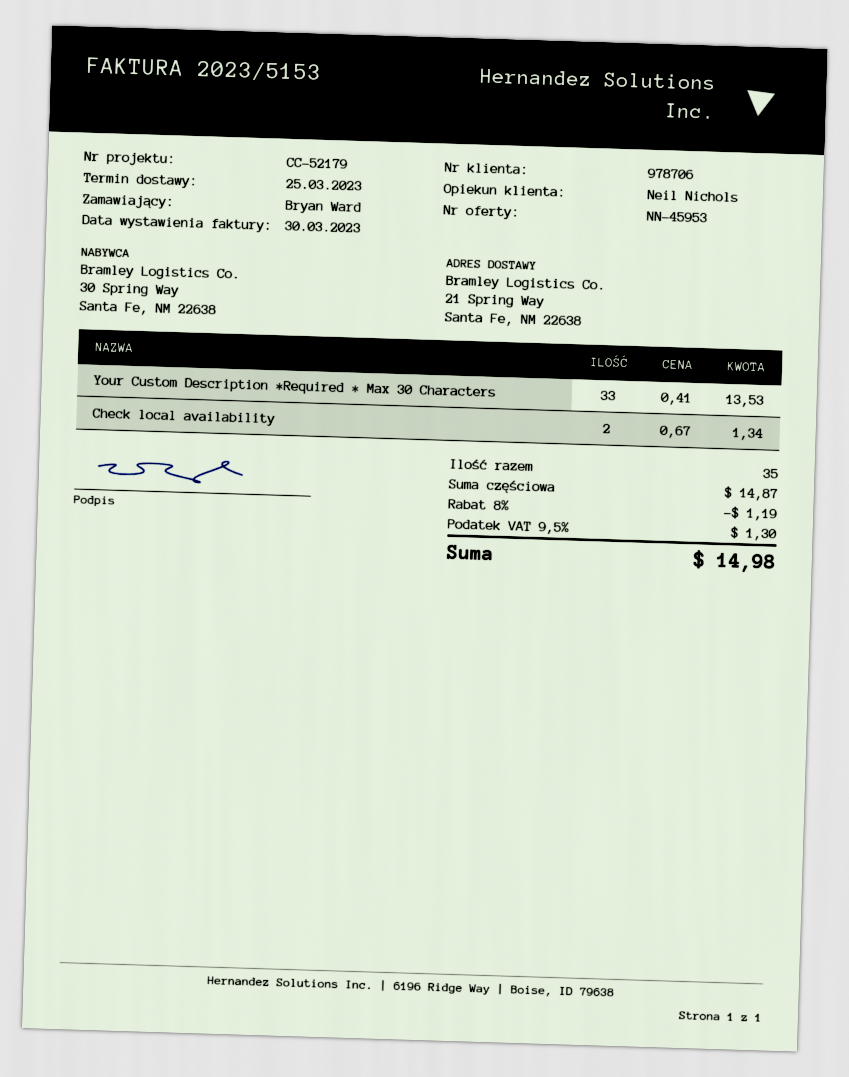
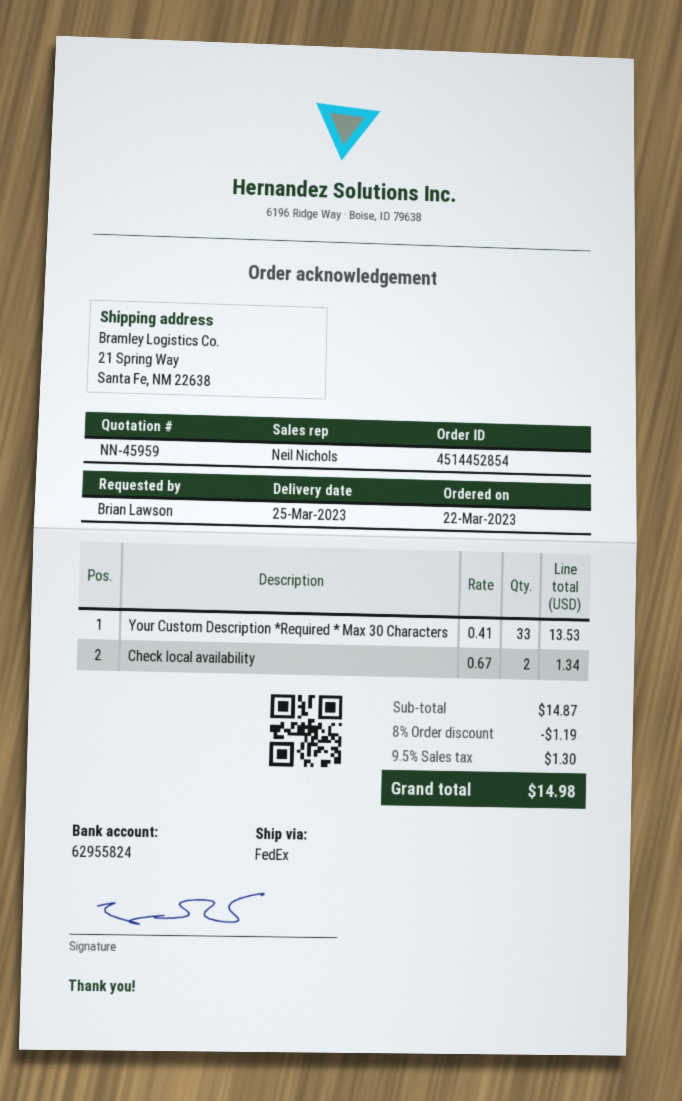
quote number: NN-45953 -> NN-45959
ordered by: Bryan Ward -> Brian Lawson

